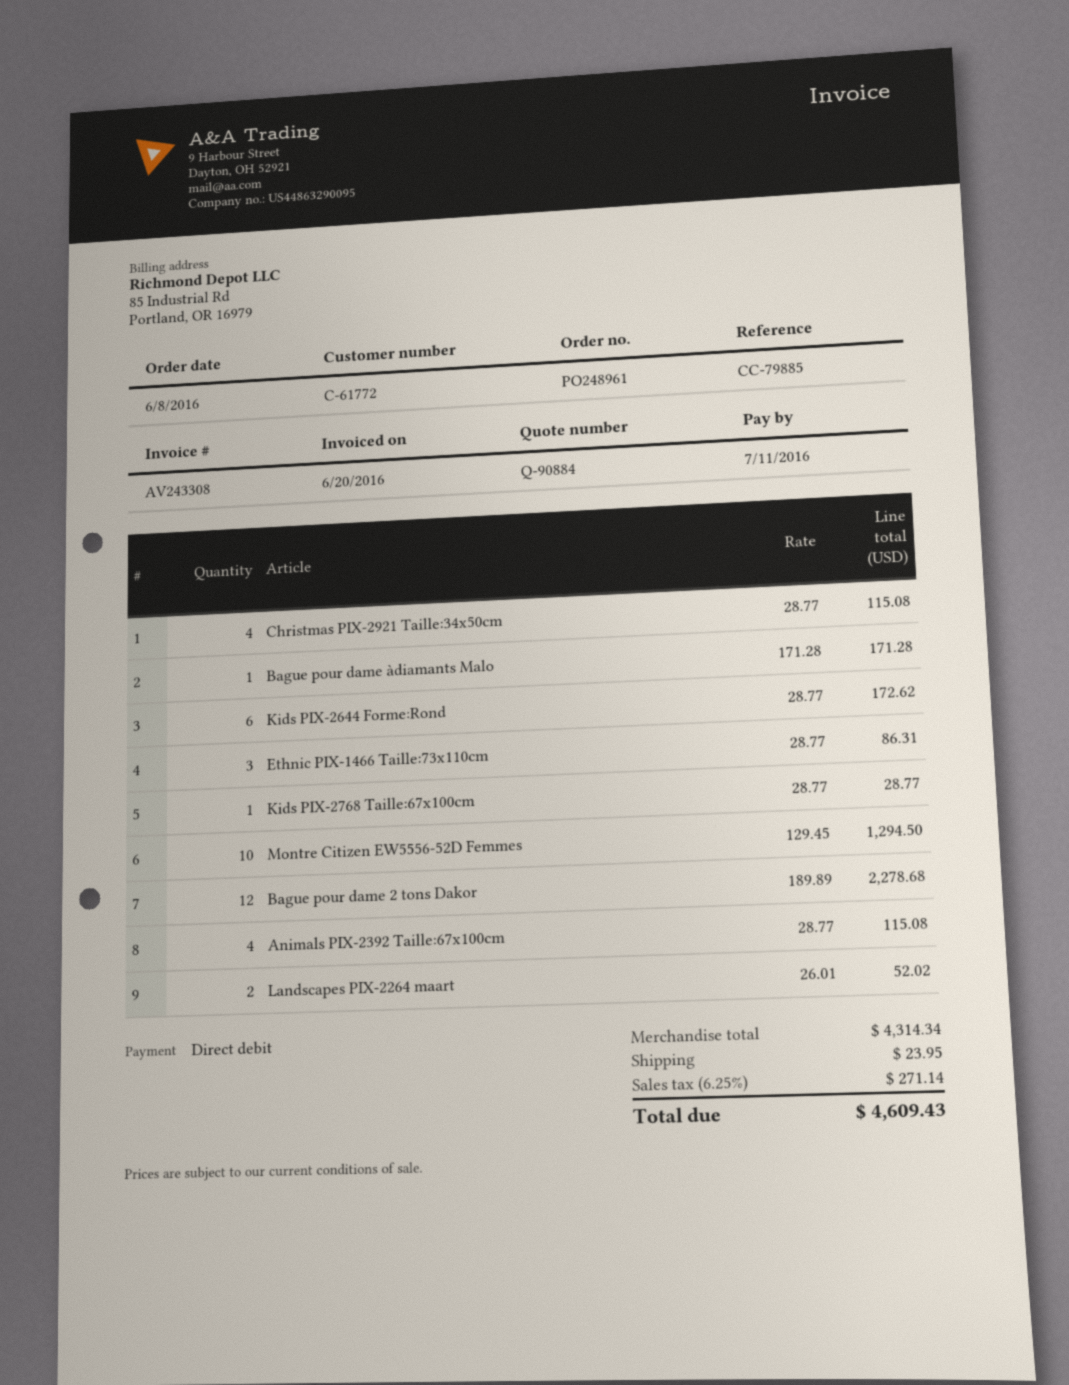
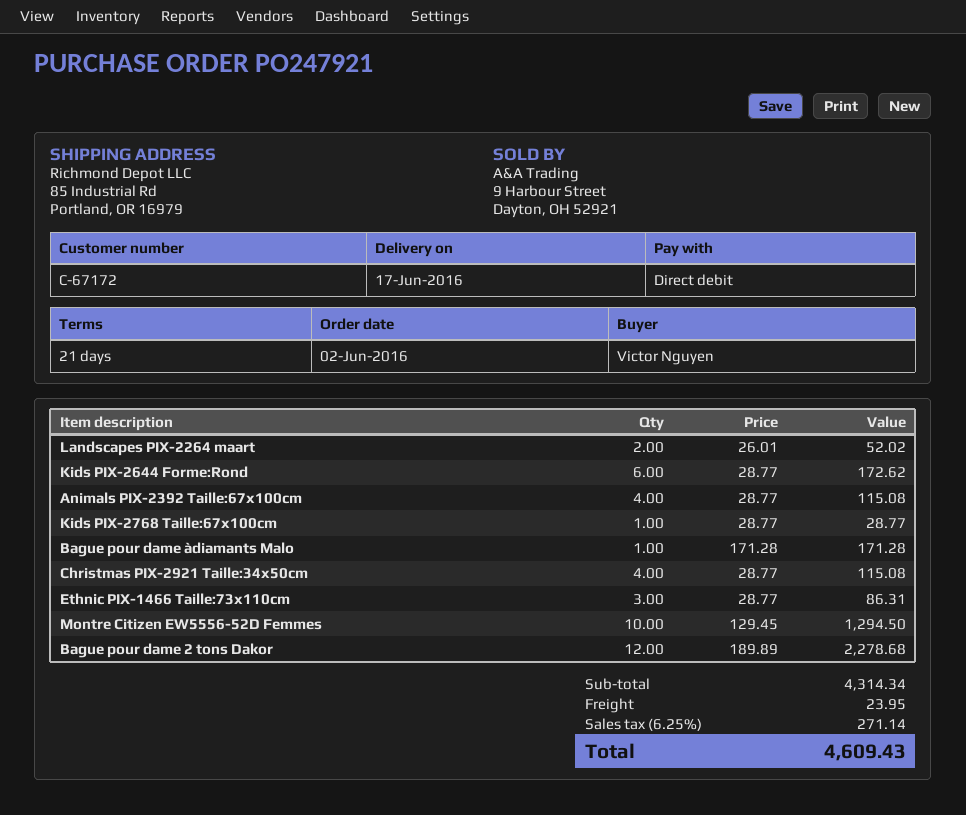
order number: PO248961 -> PO247921
order date: 2016-06-08 -> 2016-06-02
customer number: C-61772 -> C-67172

